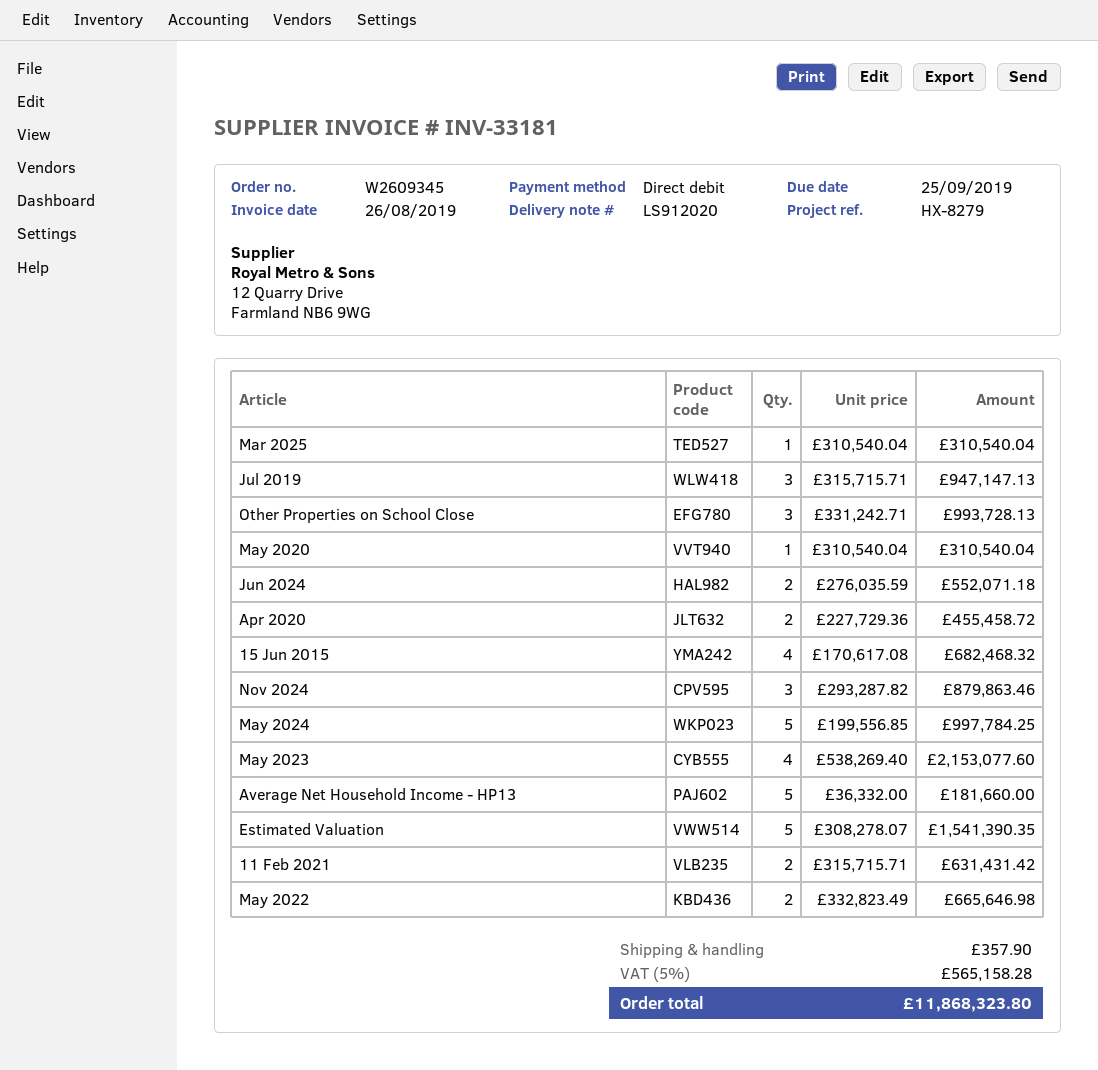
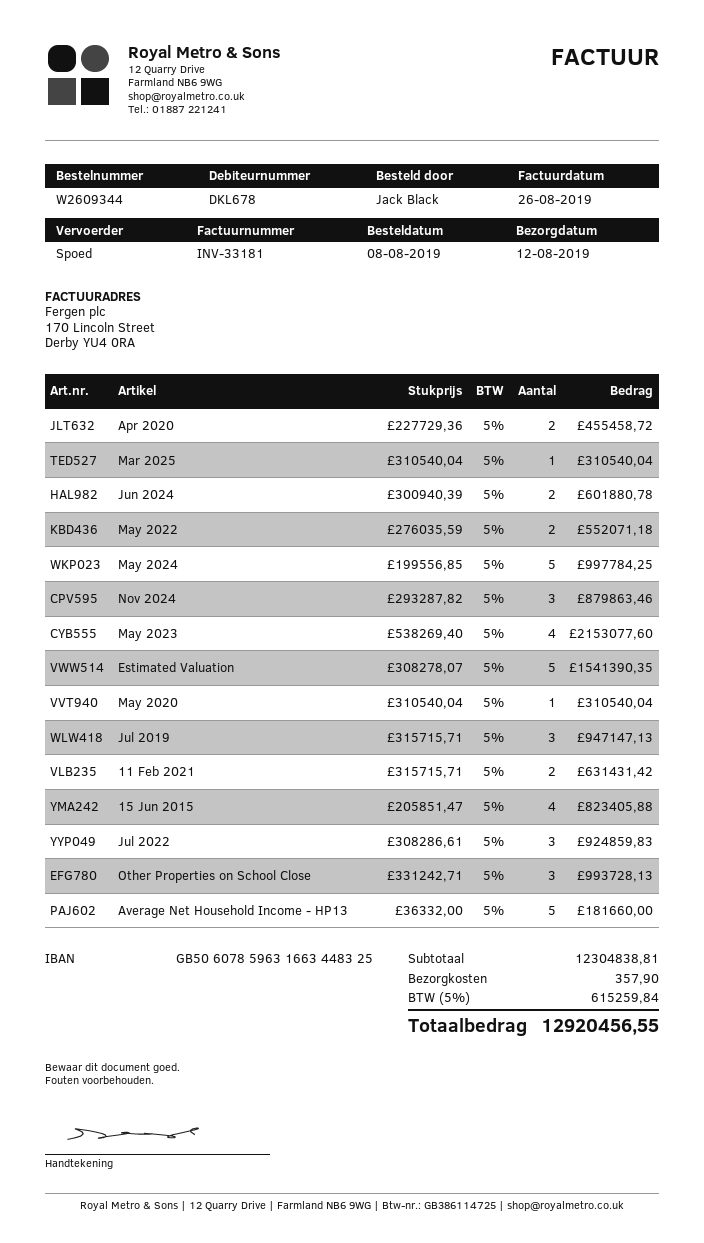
order number: W2609345 -> W2609344
Jun 2024: 2 x 276035.59 = 552071.18 -> 2 x 300940.39 = 601880.78
15 Jun 2015: 4 x 170617.08 = 682468.32 -> 4 x 205851.47 = 823405.88
May 2022: 2 x 332823.49 = 665646.98 -> 2 x 276035.59 = 552071.18
Jul 2022: none -> 3 x 308286.61 = 924859.83
tax: 5% = 565158.28 -> 5% = 615259.84
total: 11868323.80 -> 12920456.55

